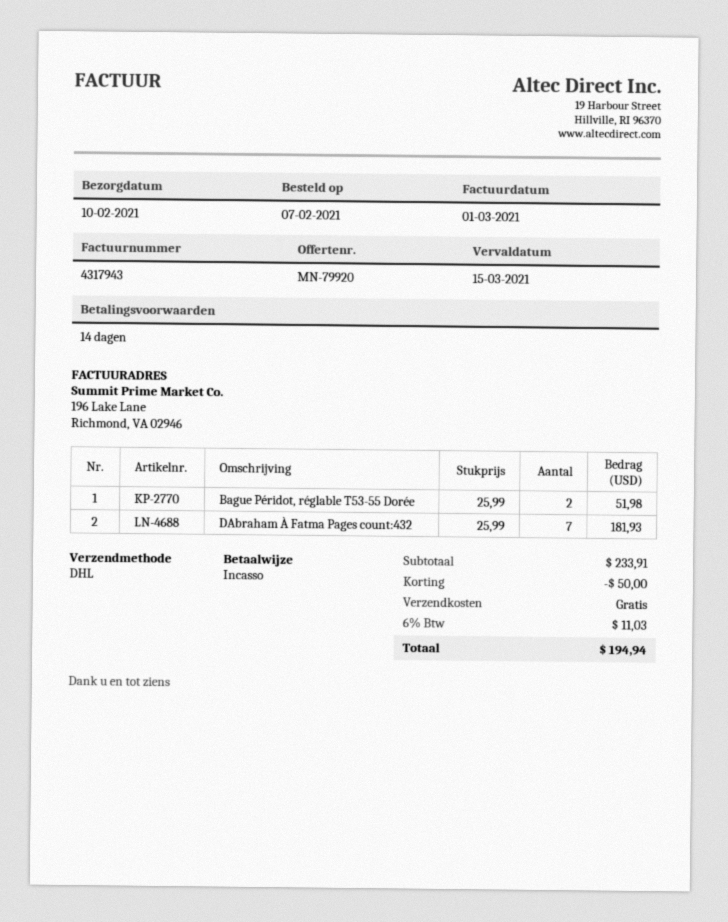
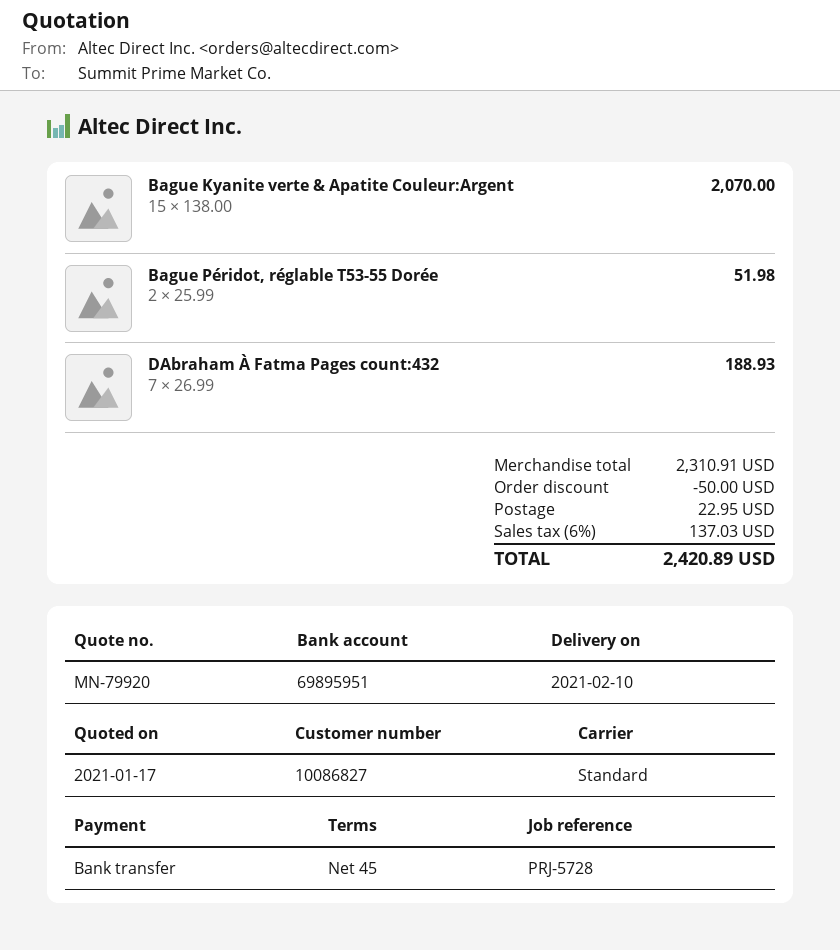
payment terms: 14 days -> 45 days
payment method: direct debit -> bank transfer
shipping method: DHL -> standard
DAbraham À Fatma Pages count:432: 7 x 25.99 = 181.93 -> 7 x 26.99 = 188.93
Bague Kyanite verte & Apatite Couleur:Argent: none -> 15 x 138.00 = 2070.00
subtotal: 233.91 -> 2310.91
shipping: 0.00 -> 22.95
tax: 6% = 11.03 -> 6% = 137.03
total: 194.94 -> 2420.89

